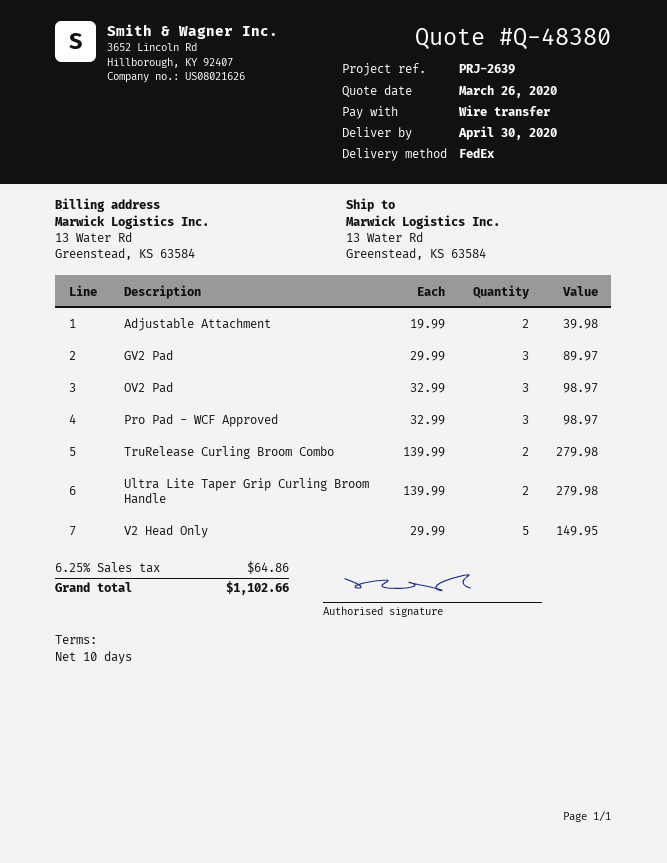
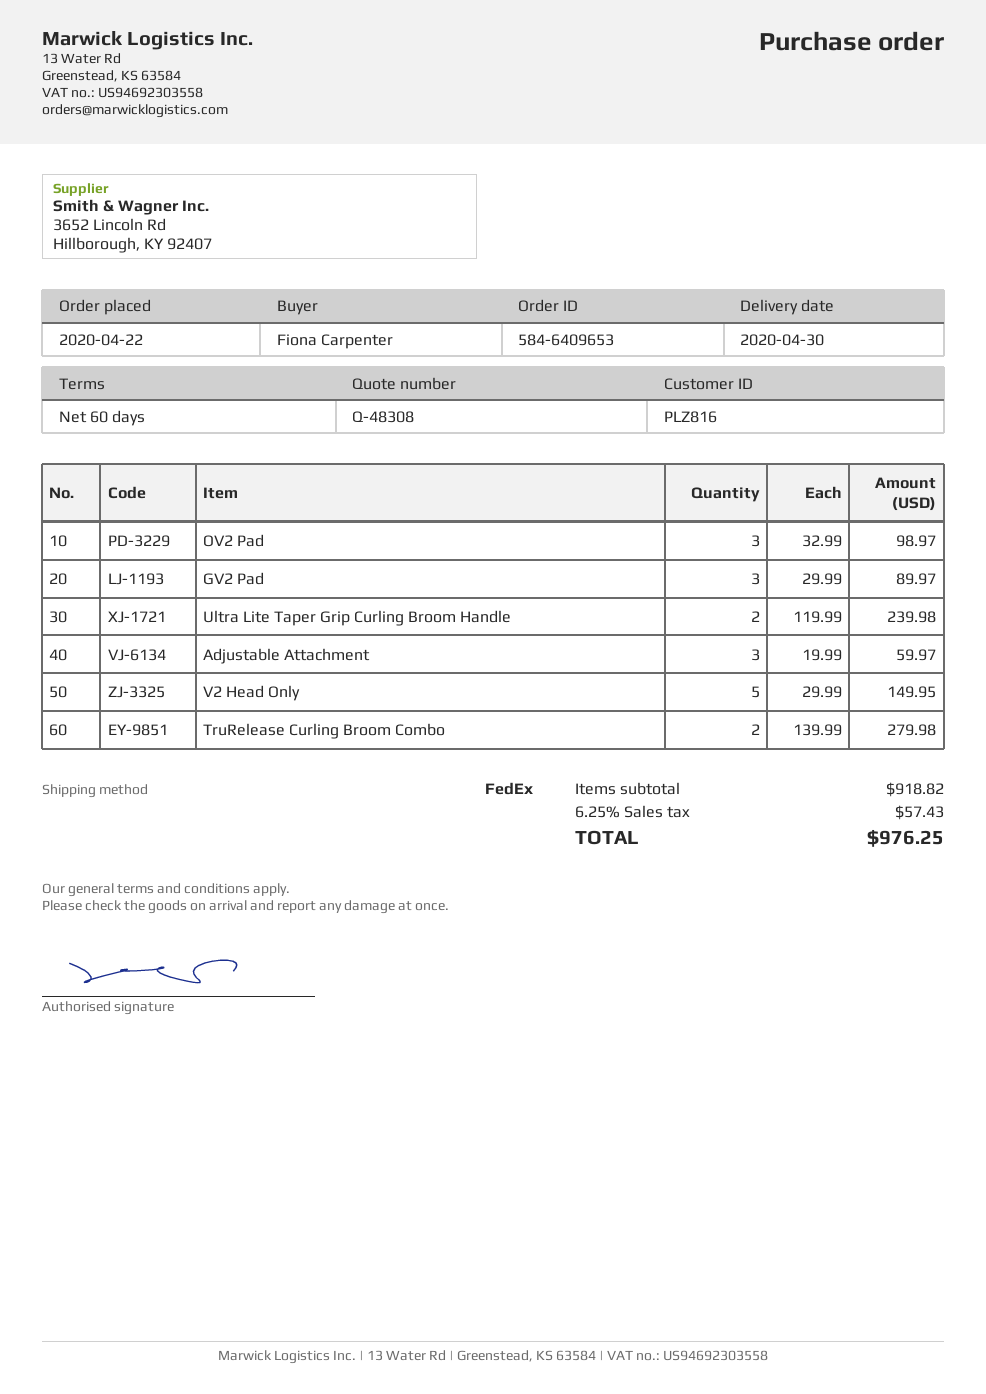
quote number: Q-48380 -> Q-48308
payment terms: 10 days -> 60 days
Adjustable Attachment: 2 x 19.99 = 39.98 -> 3 x 19.99 = 59.97
Pro Pad - WCF Approved: 3 x 32.99 = 98.97 -> none
Ultra Lite Taper Grip Curling Broom Handle: 2 x 139.99 = 279.98 -> 2 x 119.99 = 239.98
tax: 6.25% = 64.86 -> 6.25% = 57.43
total: 1102.66 -> 976.25

